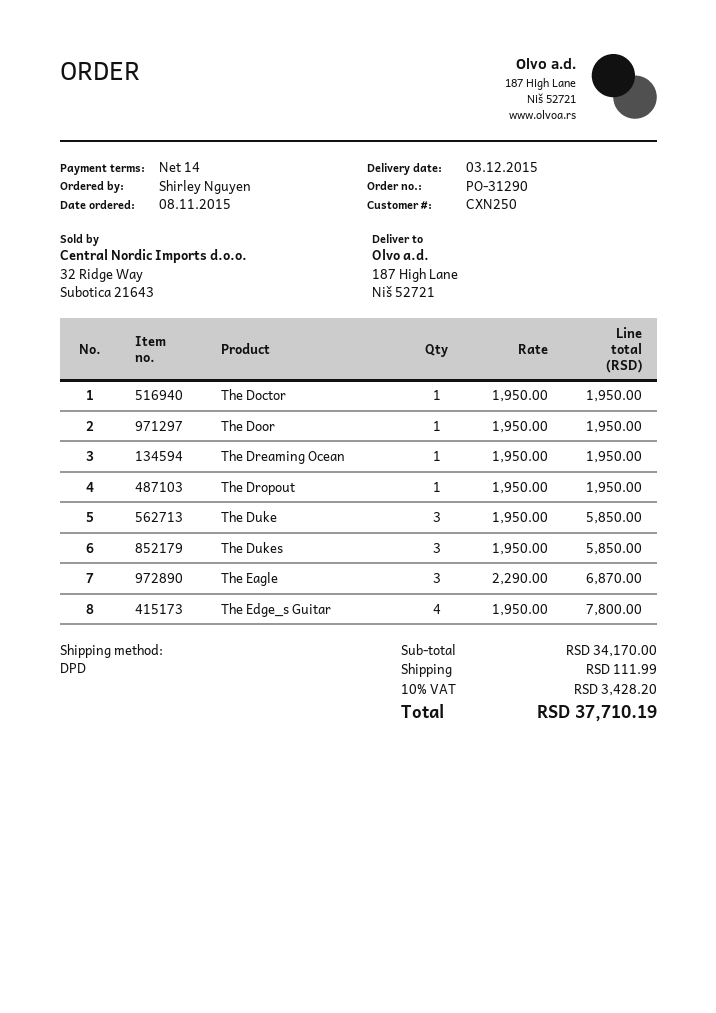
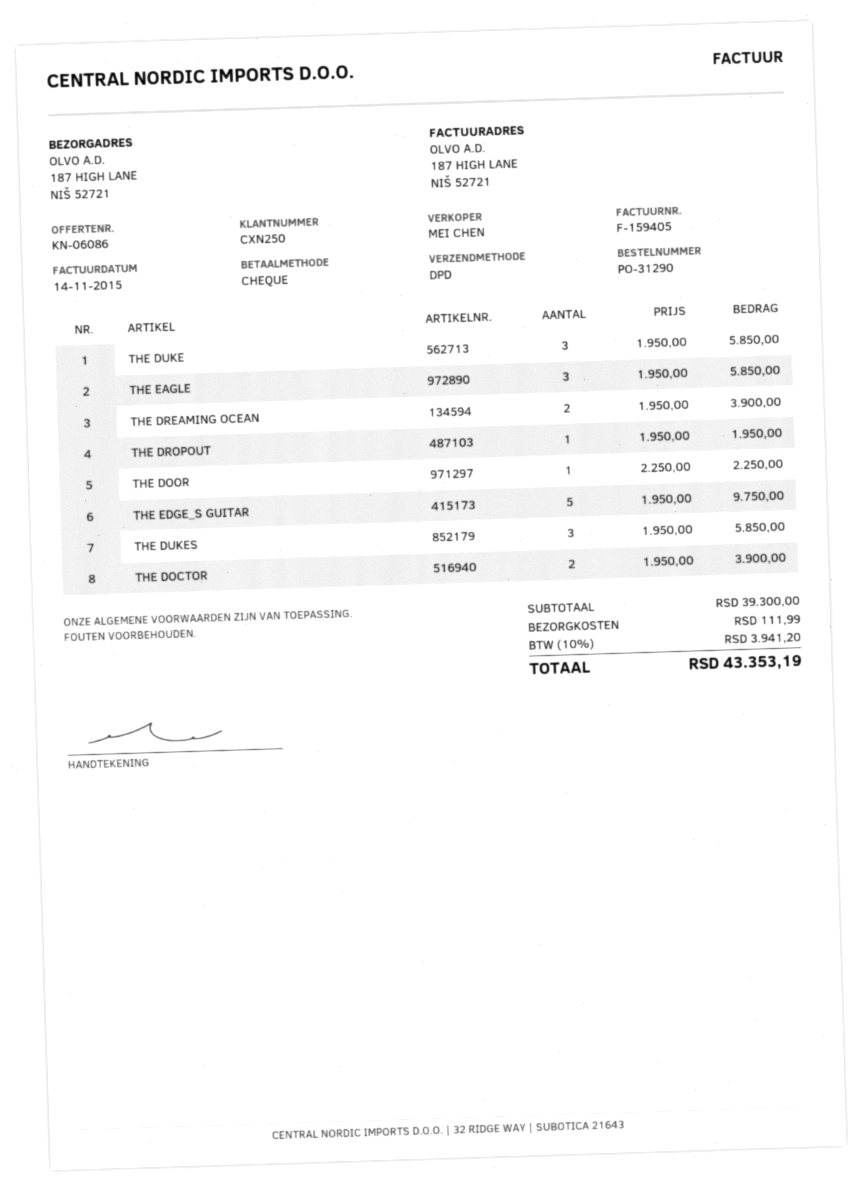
The Doctor: 1 x 1950.00 = 1950.00 -> 2 x 1950.00 = 3900.00
The Door: 1 x 1950.00 = 1950.00 -> 1 x 2250.00 = 2250.00
The Dreaming Ocean: 1 x 1950.00 = 1950.00 -> 2 x 1950.00 = 3900.00
The Eagle: 3 x 2290.00 = 6870.00 -> 3 x 1950.00 = 5850.00
The Edge_s Guitar: 4 x 1950.00 = 7800.00 -> 5 x 1950.00 = 9750.00
subtotal: 34170.00 -> 39300.00
tax: 10% = 3428.20 -> 10% = 3941.20
total: 37710.19 -> 43353.19

